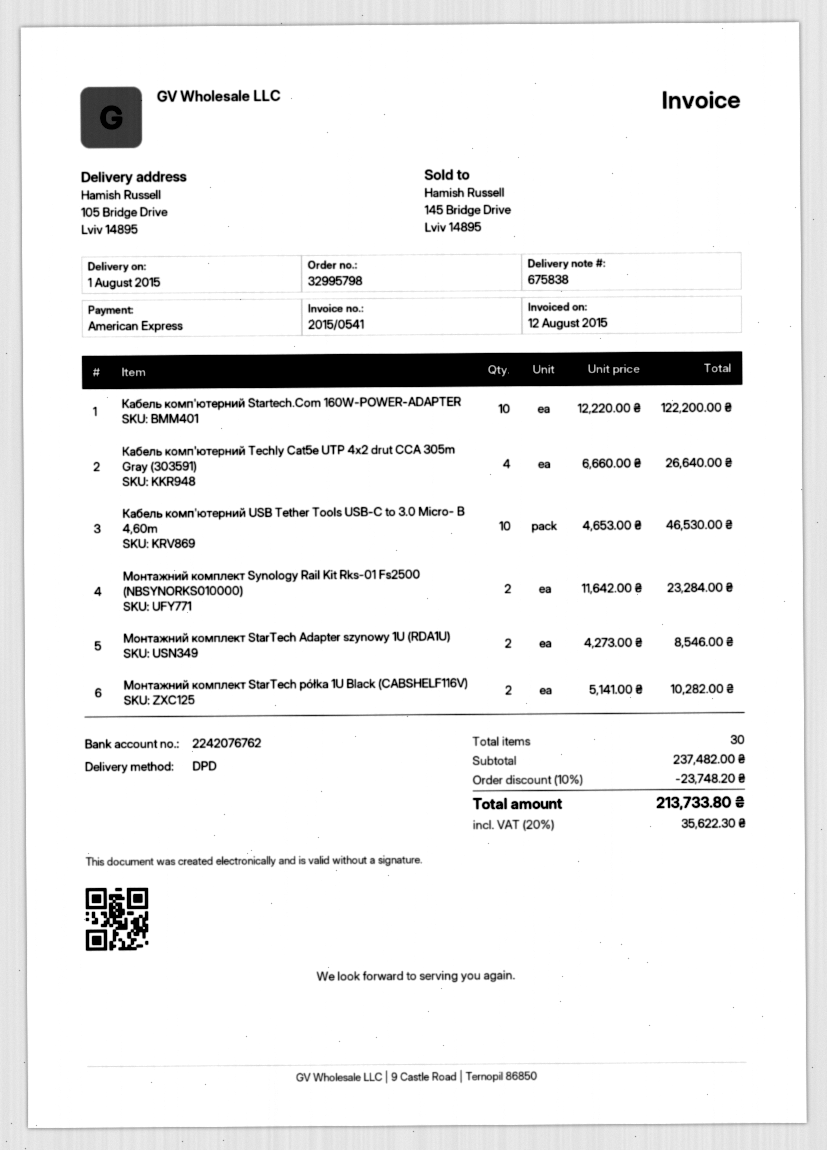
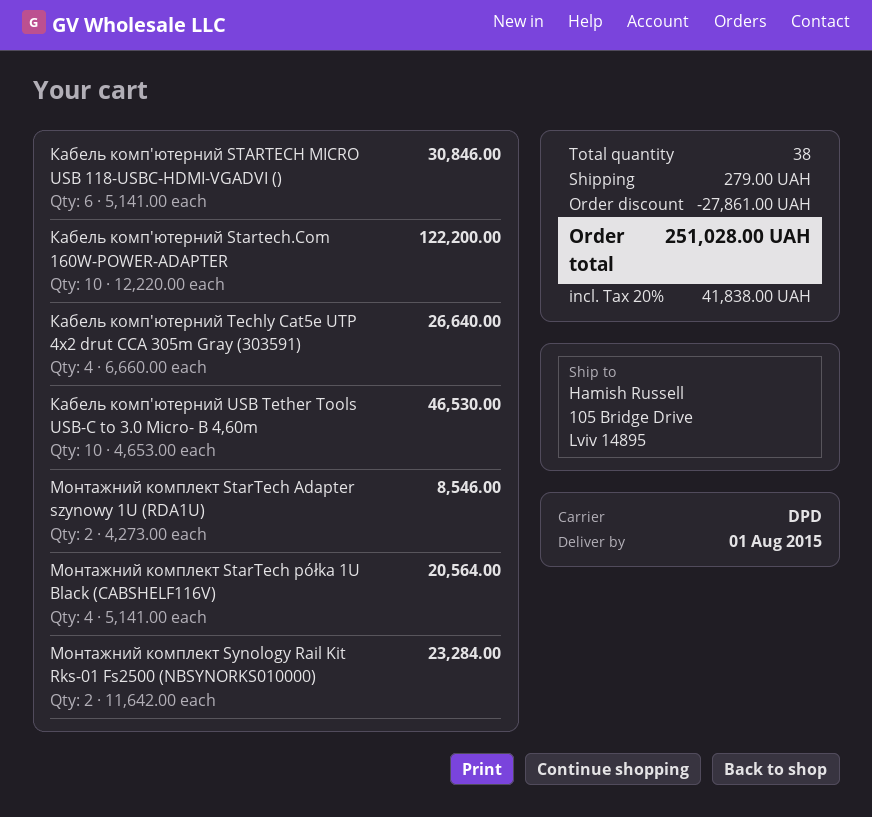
Монтажний комплект StarTech półka 1U Black (CABSHELF116V): 2 x 5141.00 = 10282.00 -> 4 x 5141.00 = 20564.00
Кабель комп'ютерний STARTECH MICRO USB 118-USBC-HDMI-VGADVI (): none -> 6 x 5141.00 = 30846.00
total quantity: 30 -> 38
discount: 23748.20 -> 27861.00
shipping: none -> 279.00
tax: 20% = 35622.30 -> 20% = 41838.00
total: 213733.80 -> 251028.00

